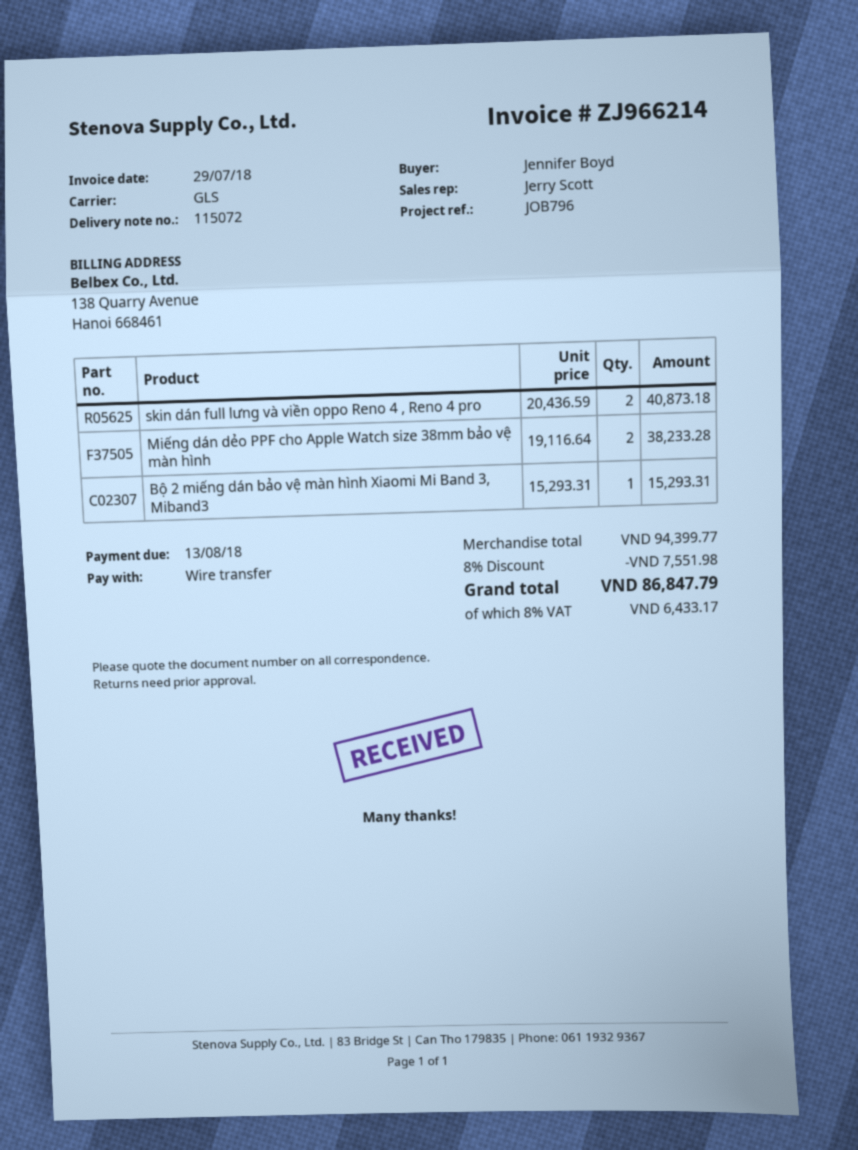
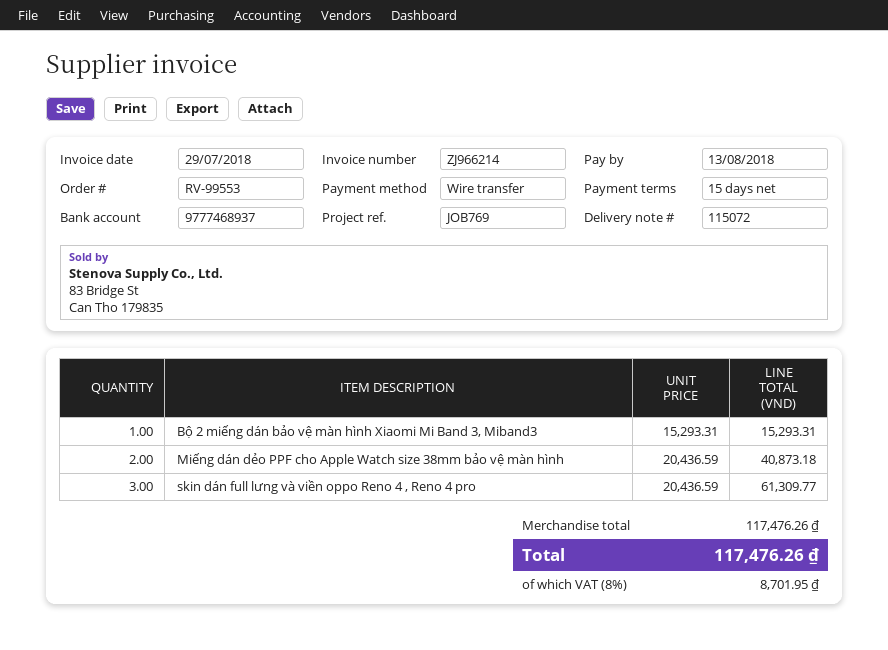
reference: JOB796 -> JOB769
skin dán full lưng và viền oppo Reno 4 , Reno 4 pro: 2 x 20436.59 = 40873.18 -> 3 x 20436.59 = 61309.77
Miếng dán dẻo PPF cho Apple Watch size 38mm bảo vệ màn hình: 2 x 19116.64 = 38233.28 -> 2 x 20436.59 = 40873.18
subtotal: 94399.77 -> 117476.26
discount: 8% = 7551.98 -> none
tax: 8% = 6433.17 -> 8% = 8701.95
total: 86847.79 -> 117476.26

